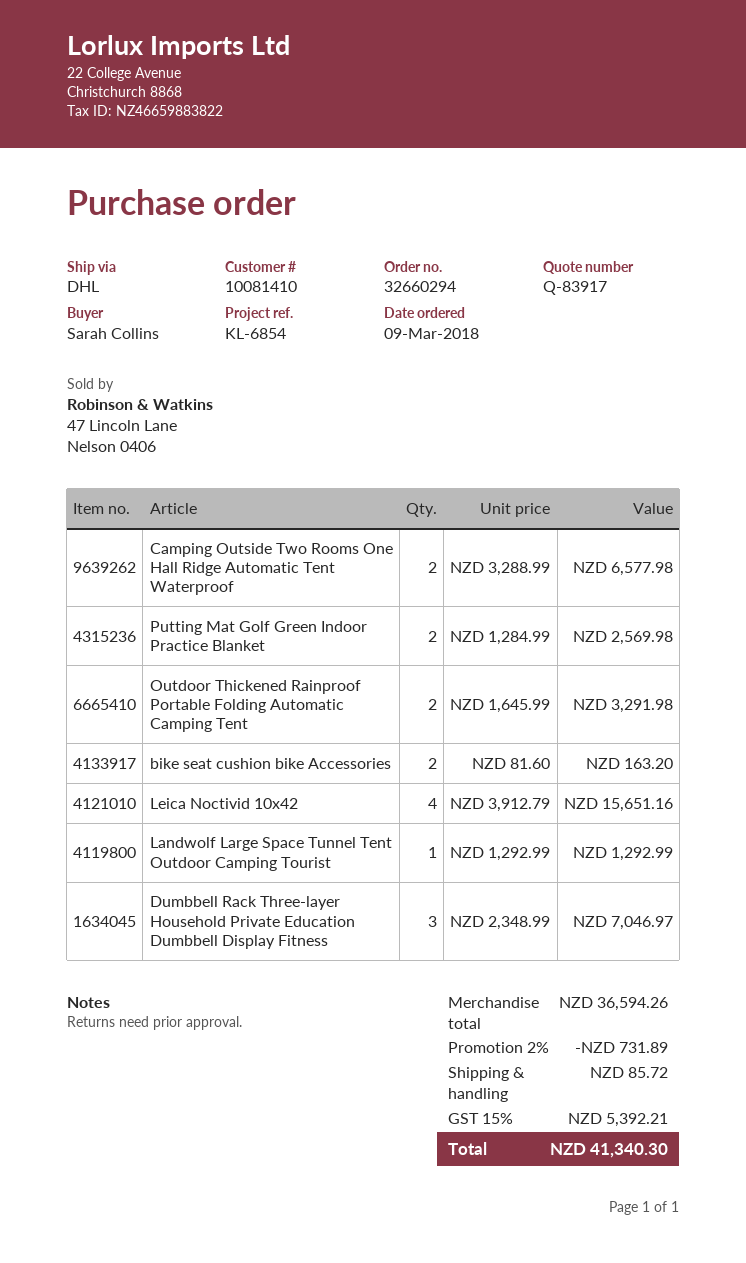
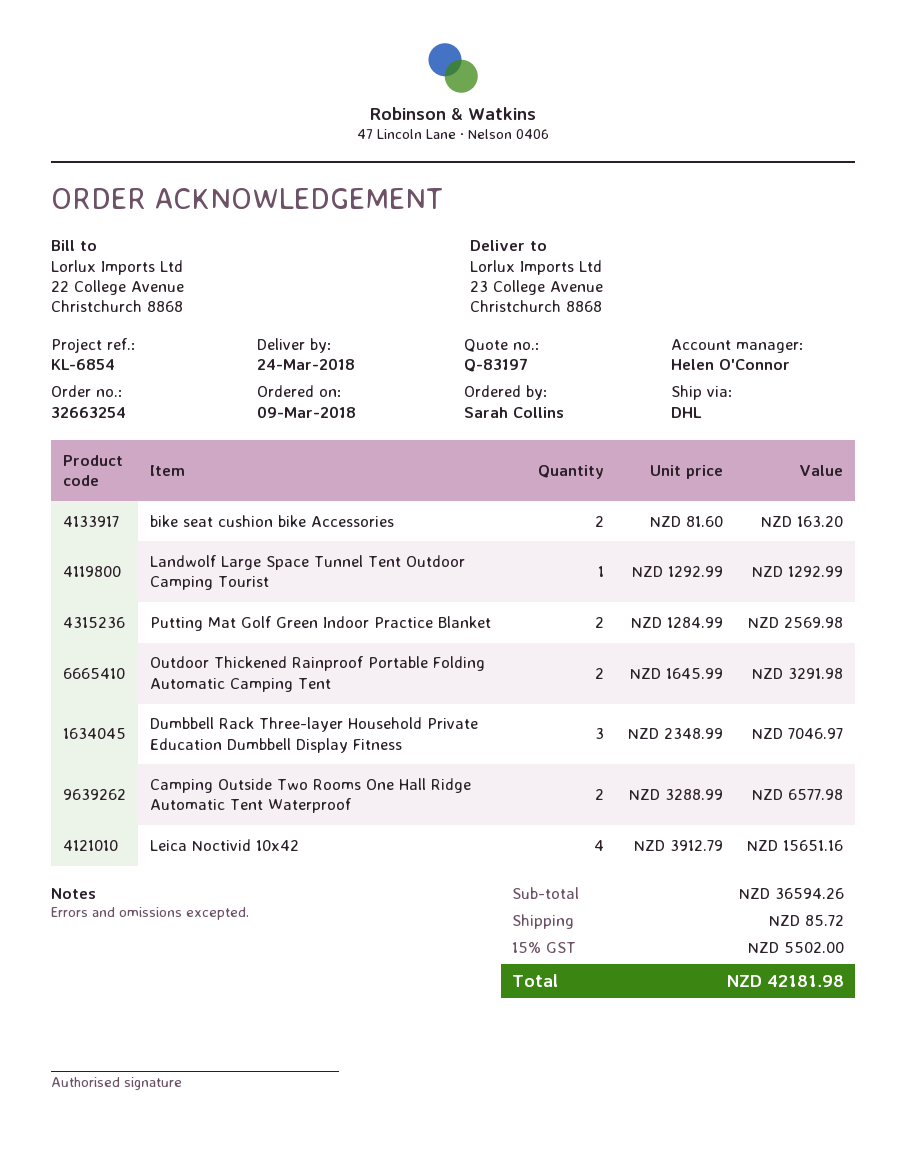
quote number: Q-83917 -> Q-83197
order number: 32660294 -> 32663254
discount: 2% = 731.89 -> none
tax: 15% = 5392.21 -> 15% = 5502.00
total: 41340.30 -> 42181.98

